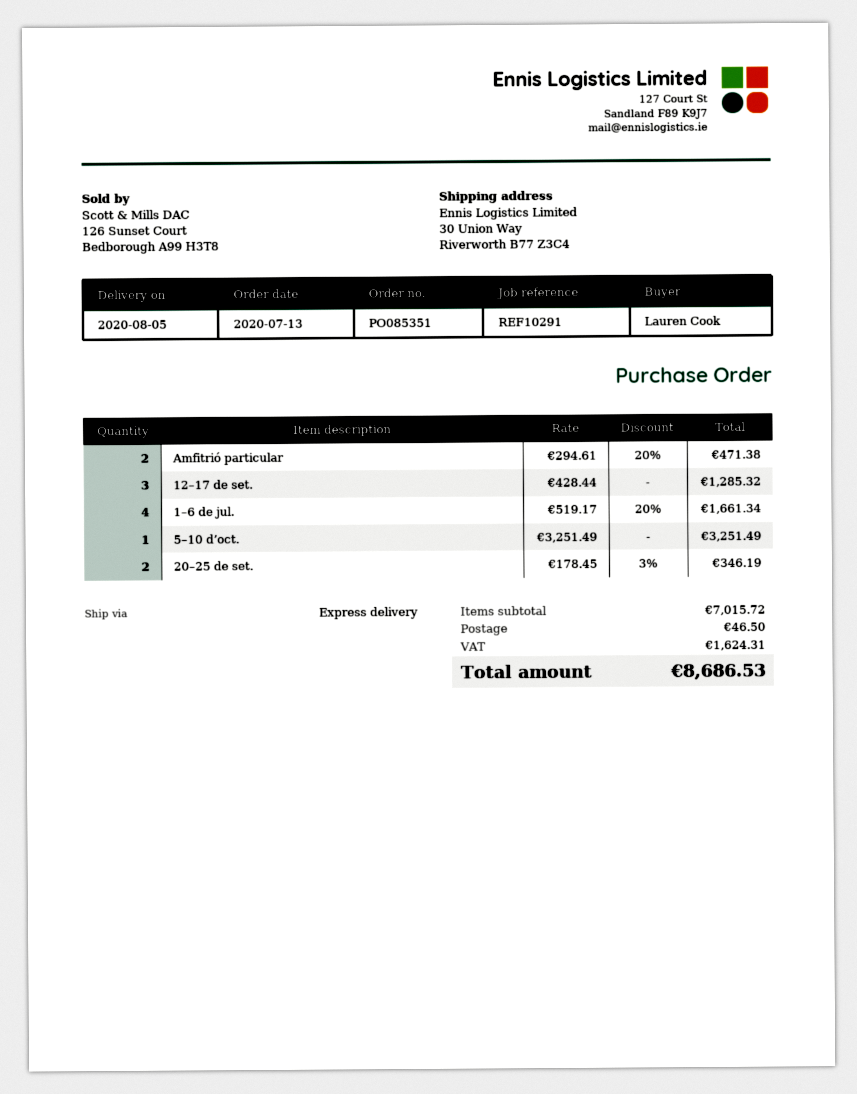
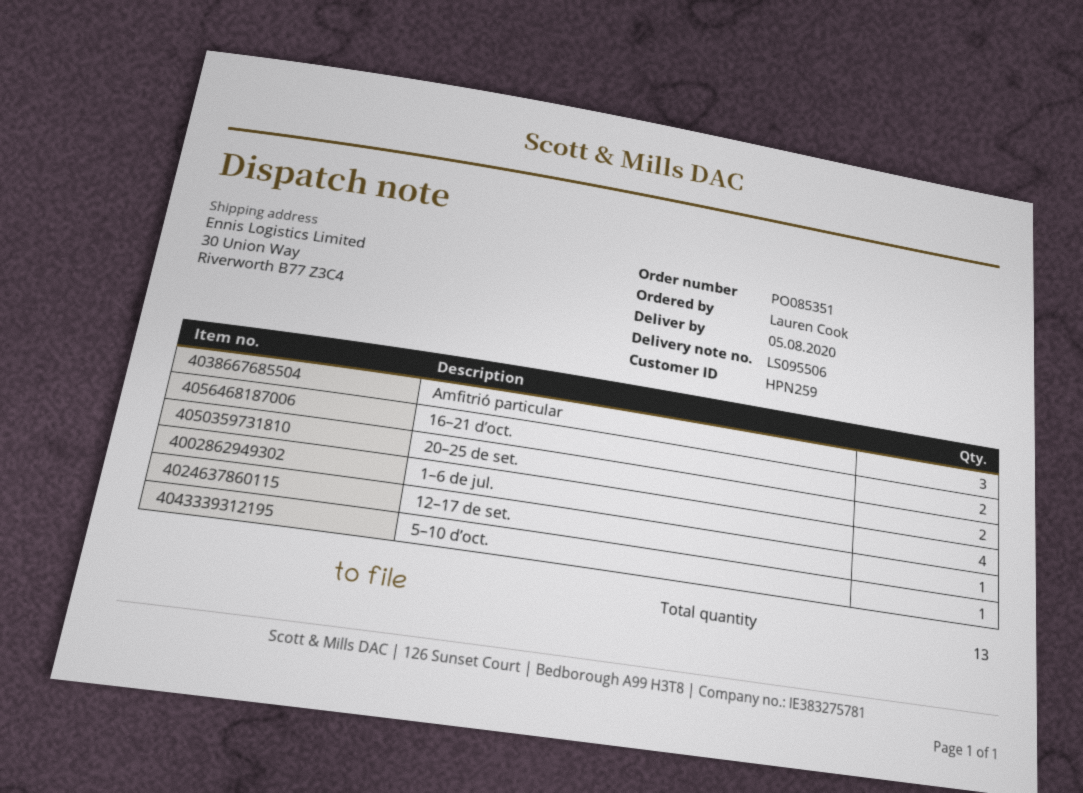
Amfitrió particular: 2 -> 3
12–17 de set.: 3 -> 1
16–21 d’oct.: none -> 2

